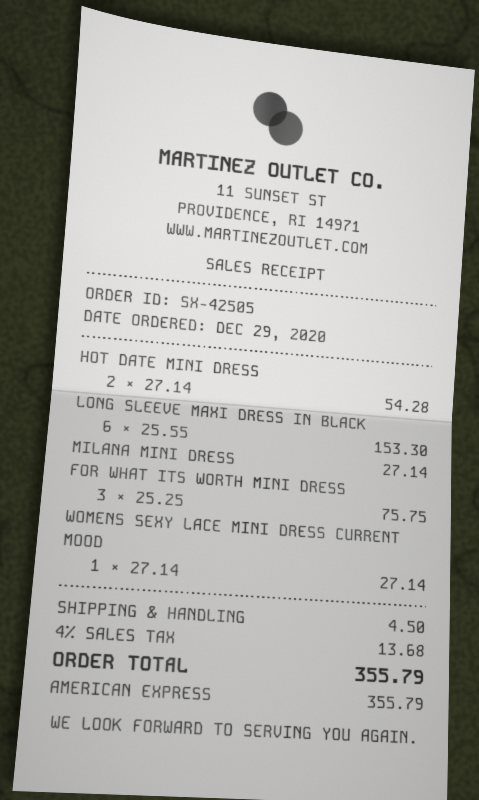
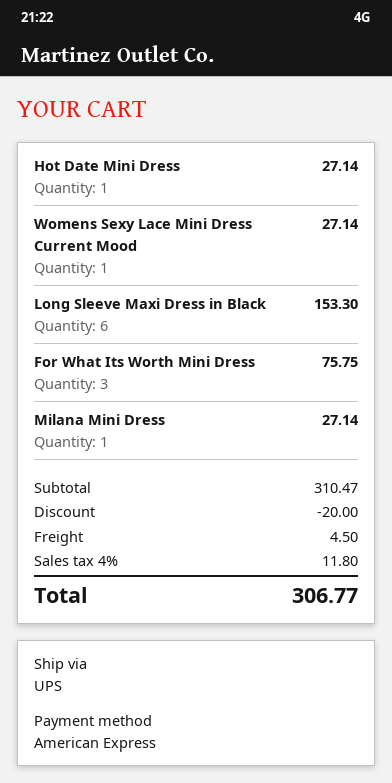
HOT DATE MINI DRESS: 2 for 54.28 -> 1 for 27.14
discount: none -> 20.00
tax: 4% = 13.68 -> 4% = 11.80
total: 355.79 -> 306.77

